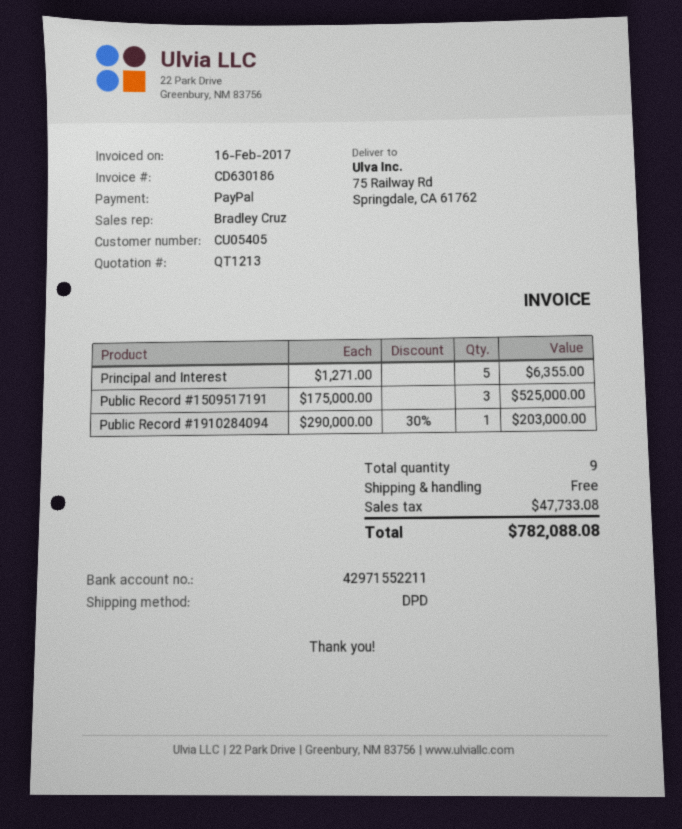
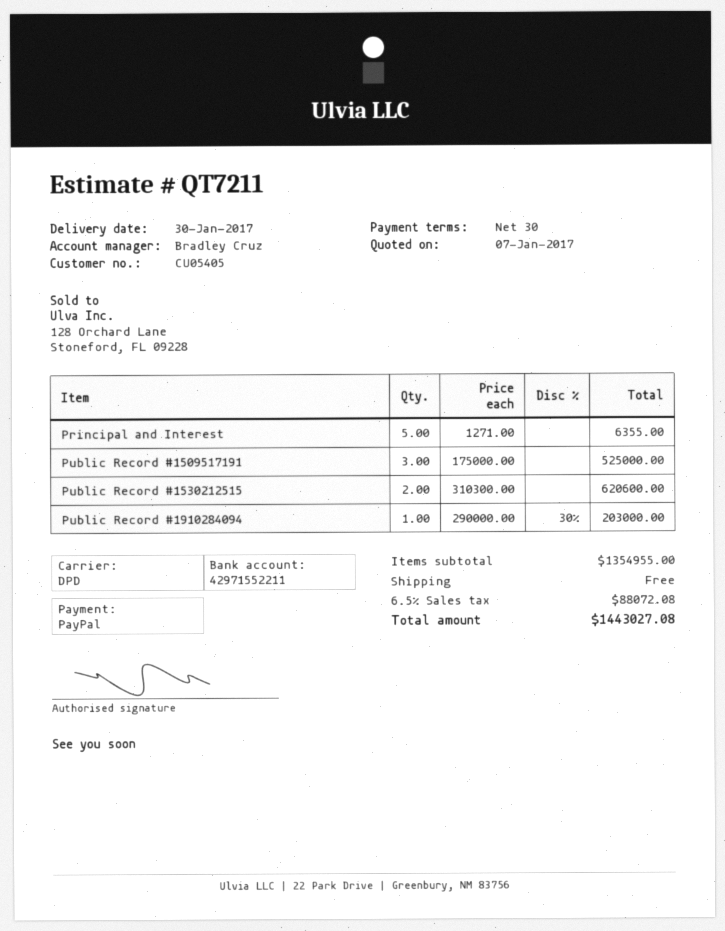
quote number: QT1213 -> QT7211
Public Record #1530212515: none -> 2 x 310300.00 = 620600.00
tax: 47733.08 -> 88072.08
total: 782088.08 -> 1443027.08

